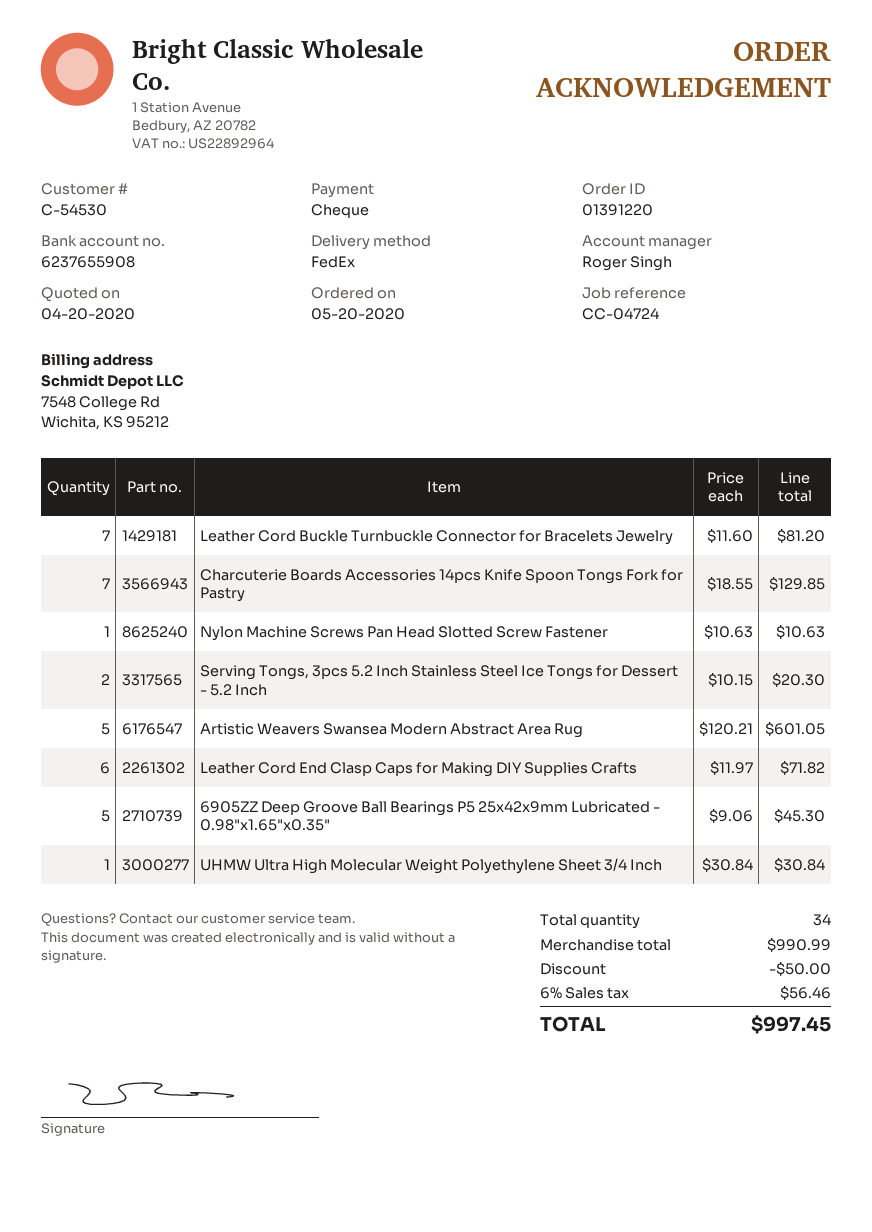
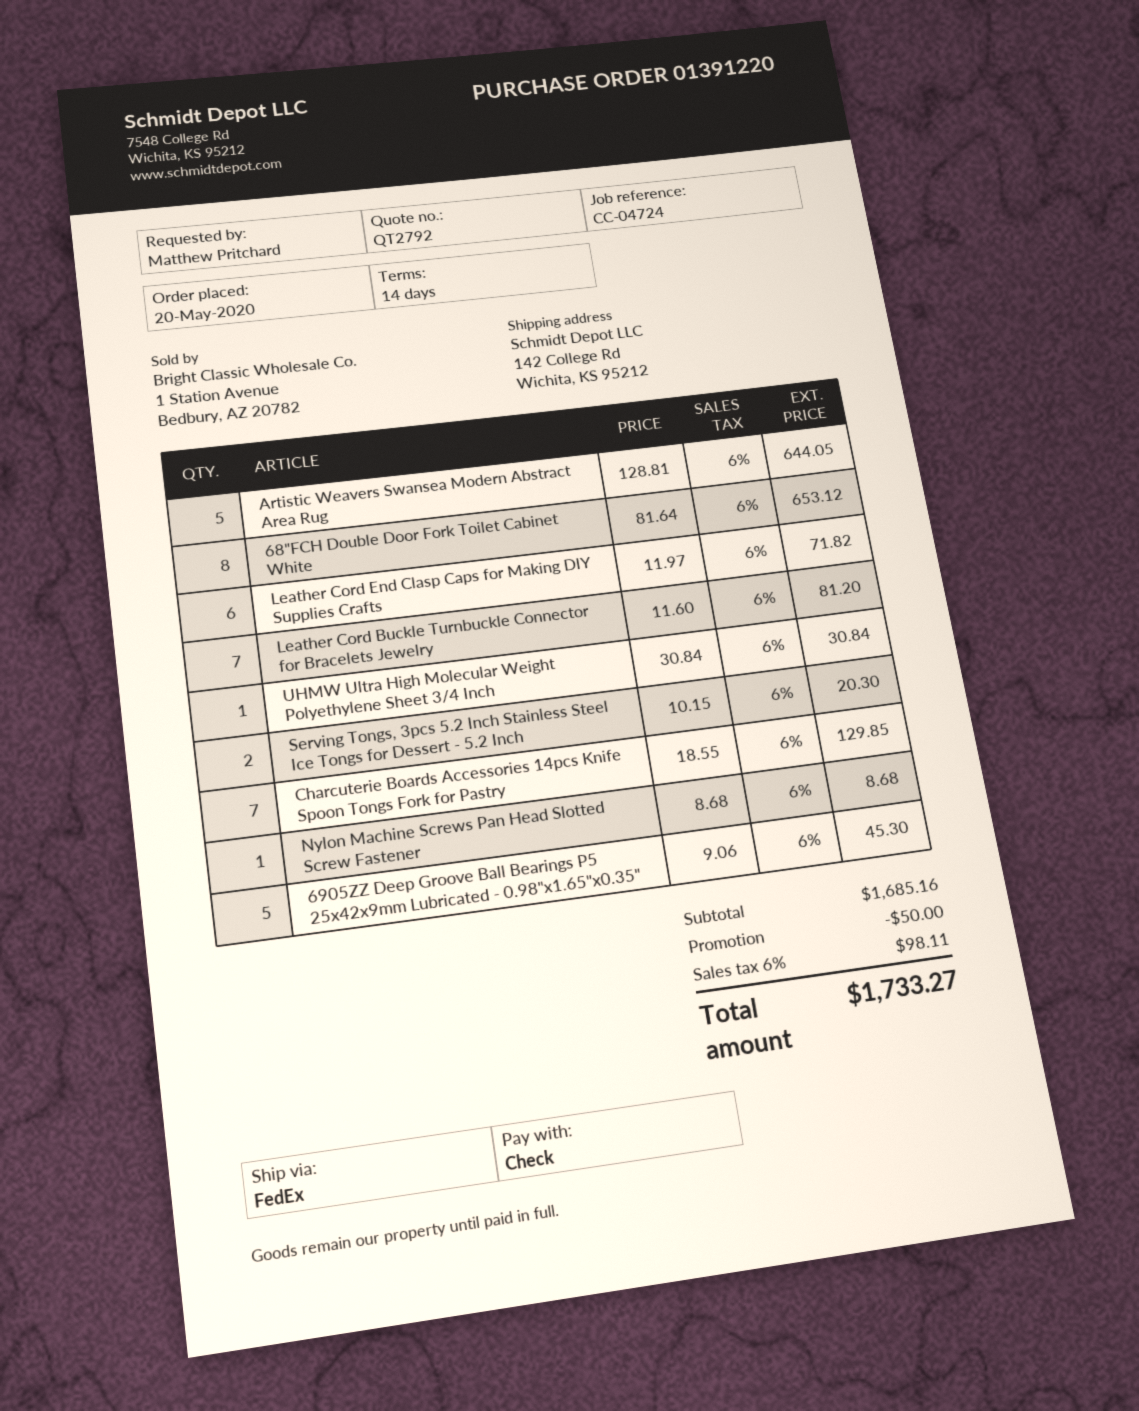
Nylon Machine Screws Pan Head Slotted Screw Fastener: 1 x 10.63 = 10.63 -> 1 x 8.68 = 8.68
Artistic Weavers Swansea Modern Abstract Area Rug: 5 x 120.21 = 601.05 -> 5 x 128.81 = 644.05
68"FCH Double Door Fork Toilet Cabinet White: none -> 8 x 81.64 = 653.12
subtotal: 990.99 -> 1685.16
tax: 6% = 56.46 -> 6% = 98.11
total: 997.45 -> 1733.27

